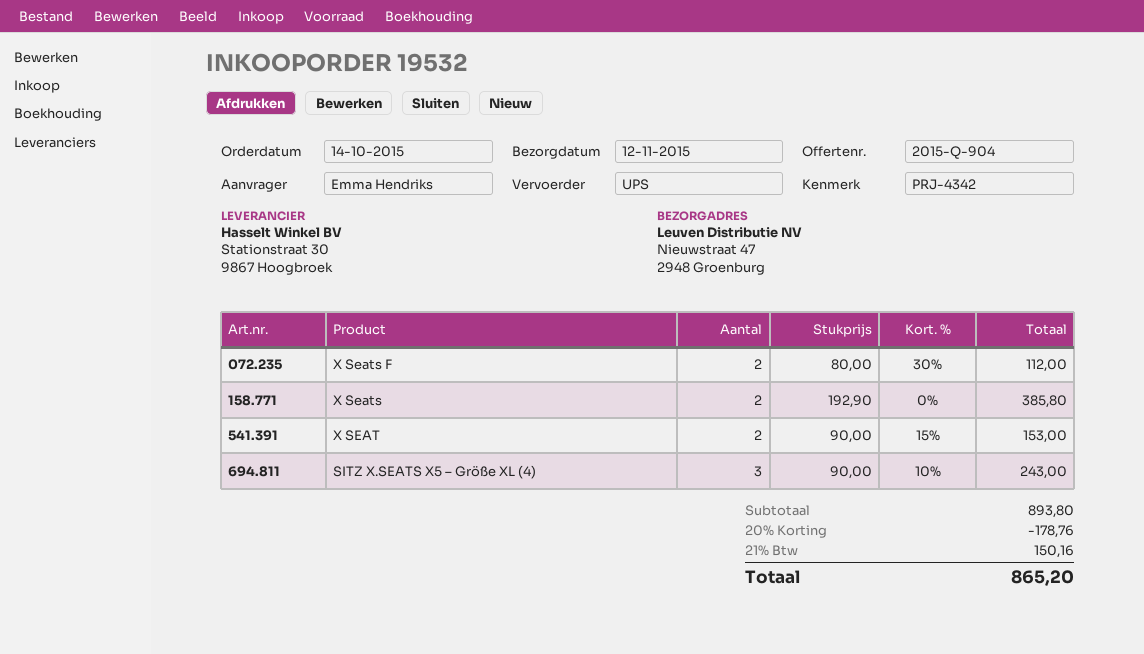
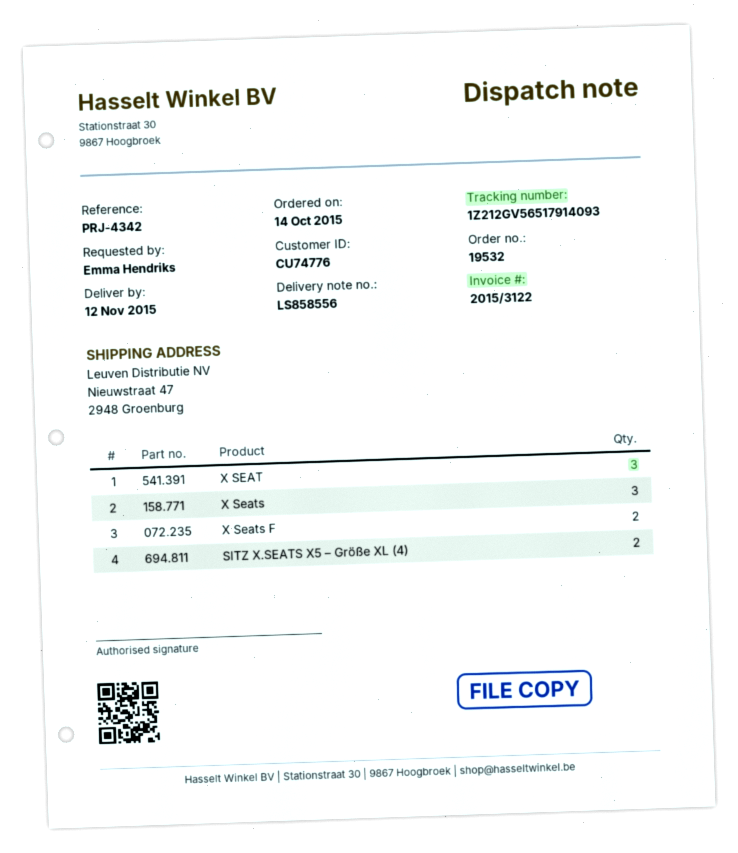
X Seats: 2 -> 3
X SEAT: 2 -> 3
SITZ X.SEATS X5 – Größe XL (4): 3 -> 2

